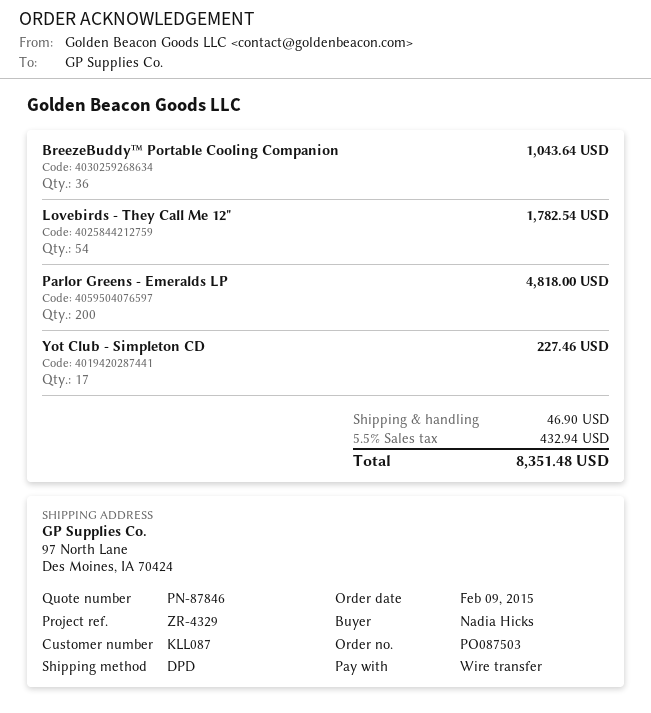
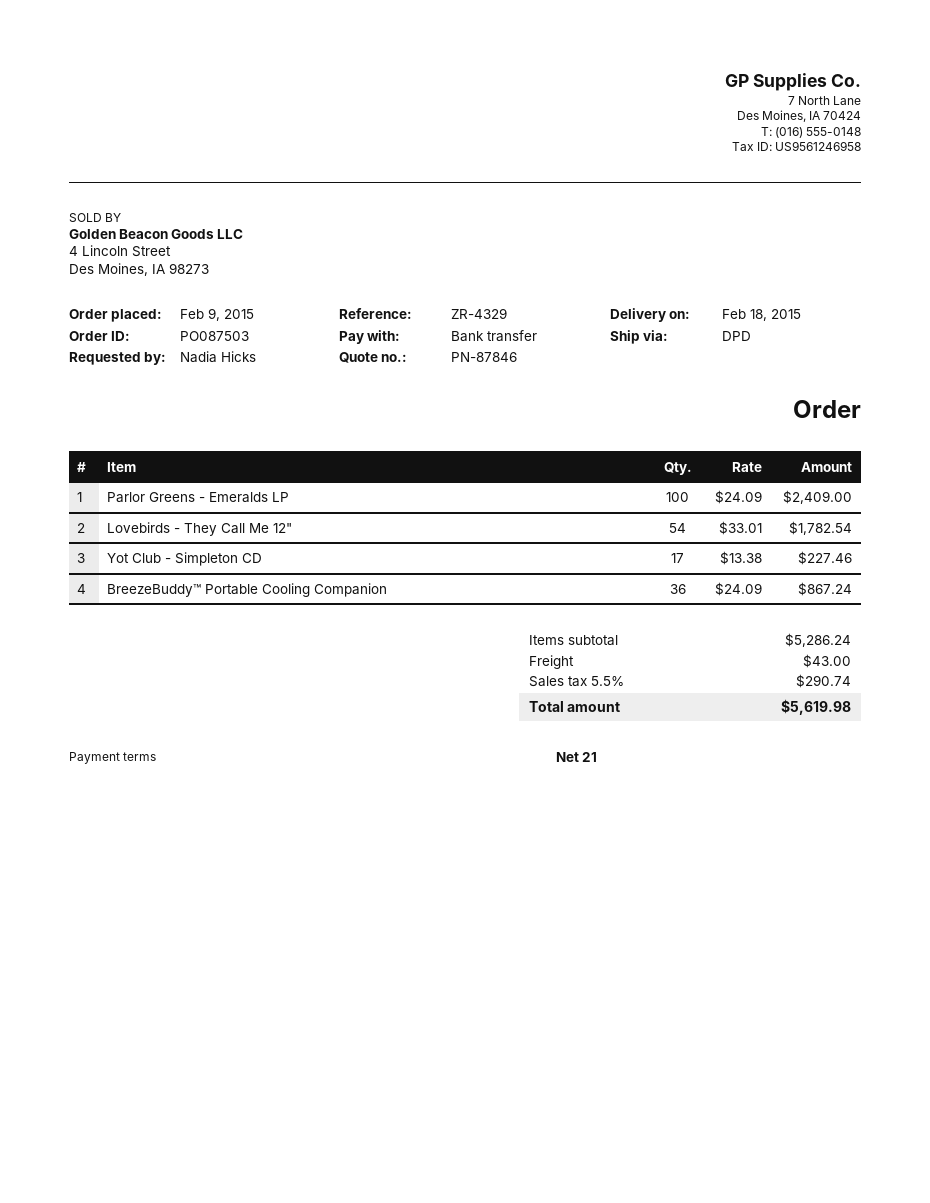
BreezeBuddy™ Portable Cooling Companion: 36 for 1043.64 -> 36 for 867.24
Parlor Greens - Emeralds LP: 200 for 4818.00 -> 100 for 2409.00
shipping: 46.90 -> 43.00
tax: 5.5% = 432.94 -> 5.5% = 290.74
total: 8351.48 -> 5619.98

